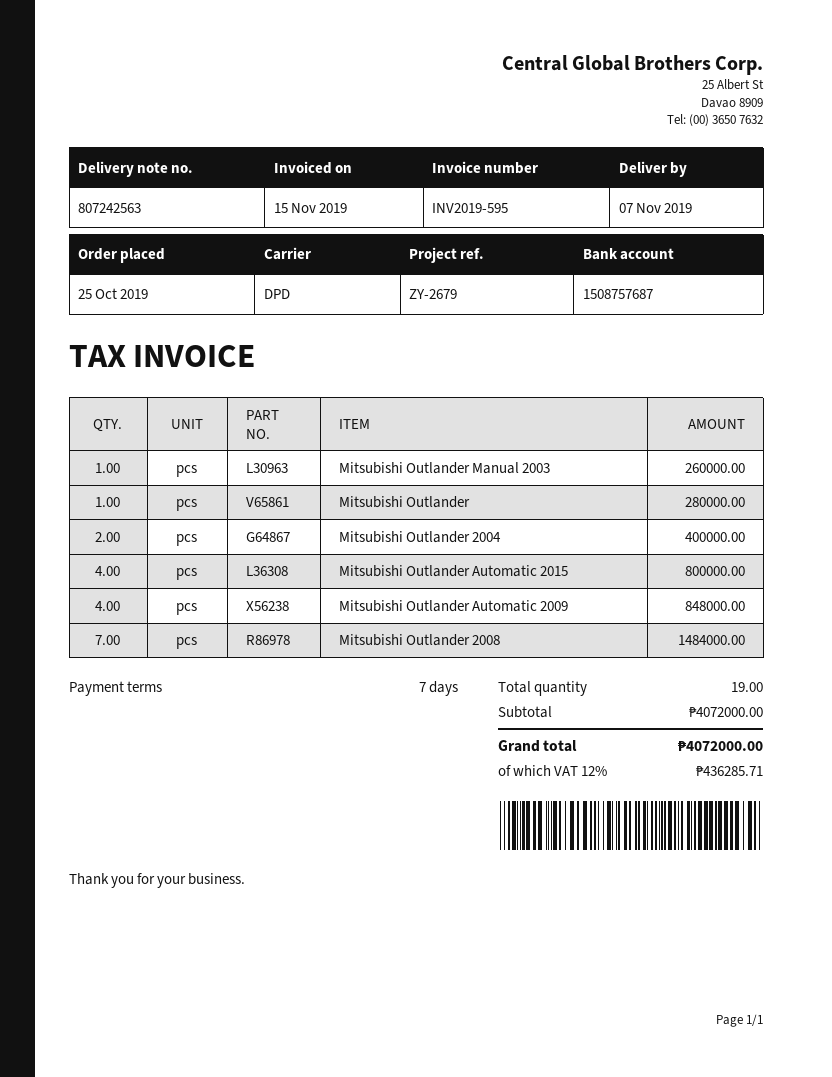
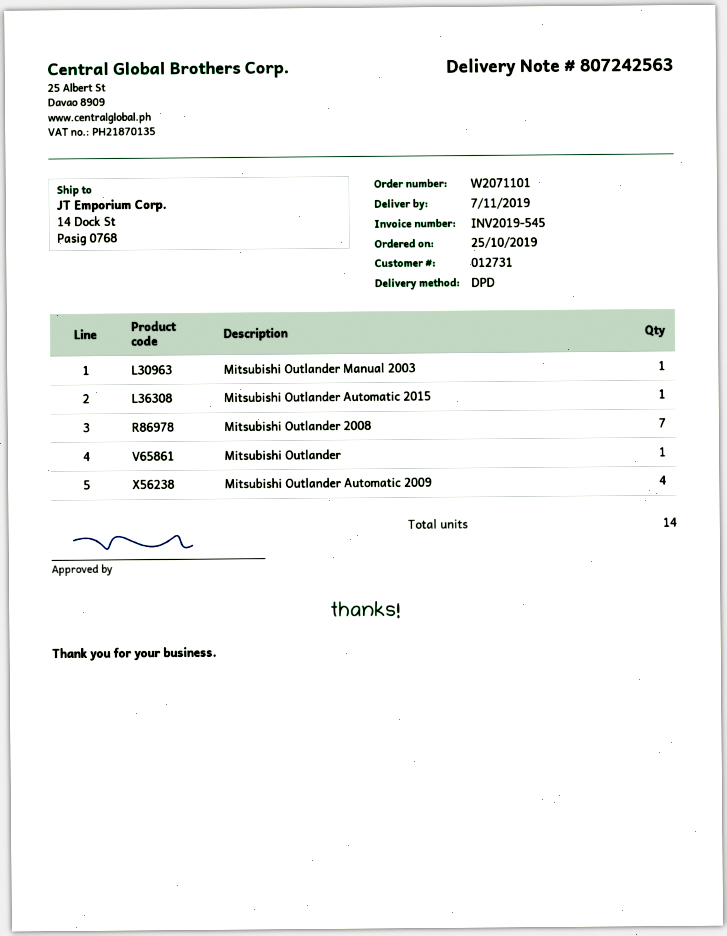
invoice number: INV2019-595 -> INV2019-545
Mitsubishi Outlander 2004: 2 -> none
Mitsubishi Outlander Automatic 2015: 4 -> 1
total quantity: 19 -> 14

